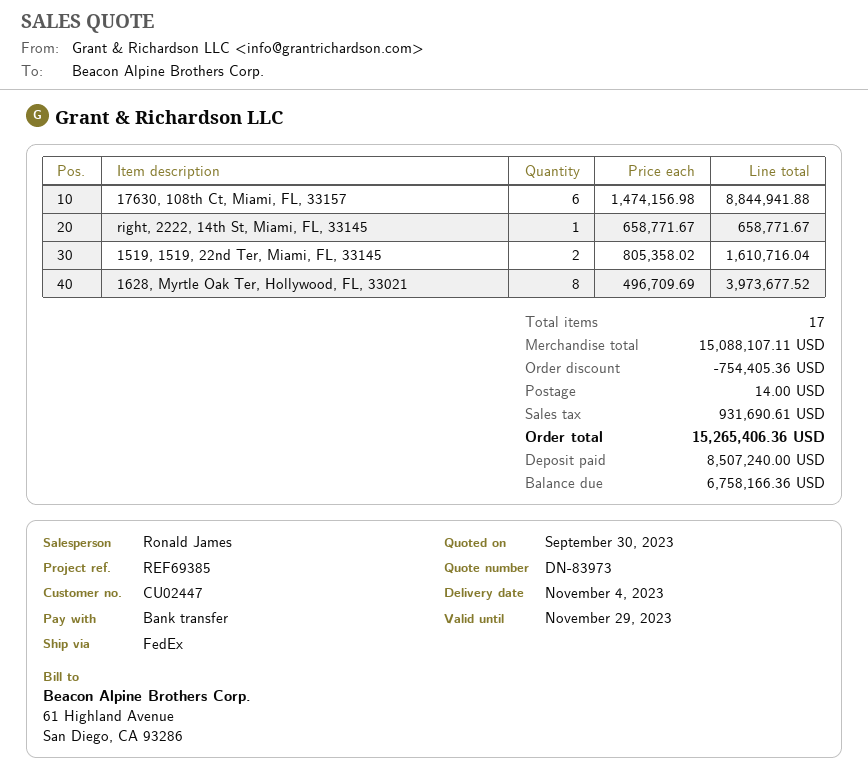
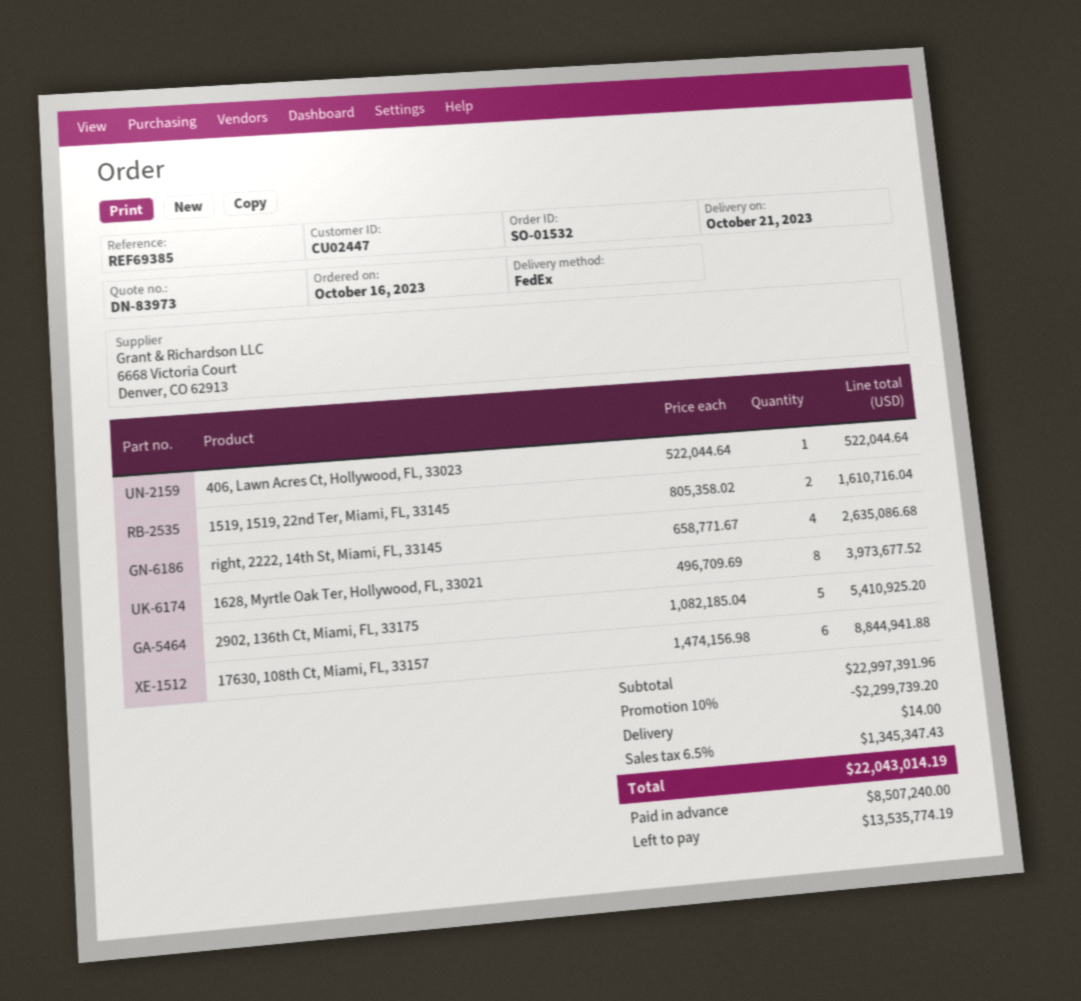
delivery date: 2023-11-04 -> 2023-10-21
right, 2222, 14th St, Miami, FL, 33145: 1 x 658771.67 = 658771.67 -> 4 x 658771.67 = 2635086.68
406, Lawn Acres Ct, Hollywood, FL, 33023: none -> 1 x 522044.64 = 522044.64
2902, 136th Ct, Miami, FL, 33175: none -> 5 x 1082185.04 = 5410925.20
subtotal: 15088107.11 -> 22997391.96
discount: 754405.36 -> 2299739.20
tax: 931690.61 -> 1345347.43
total: 15265406.36 -> 22043014.19
balance: 6758166.36 -> 13535774.19

